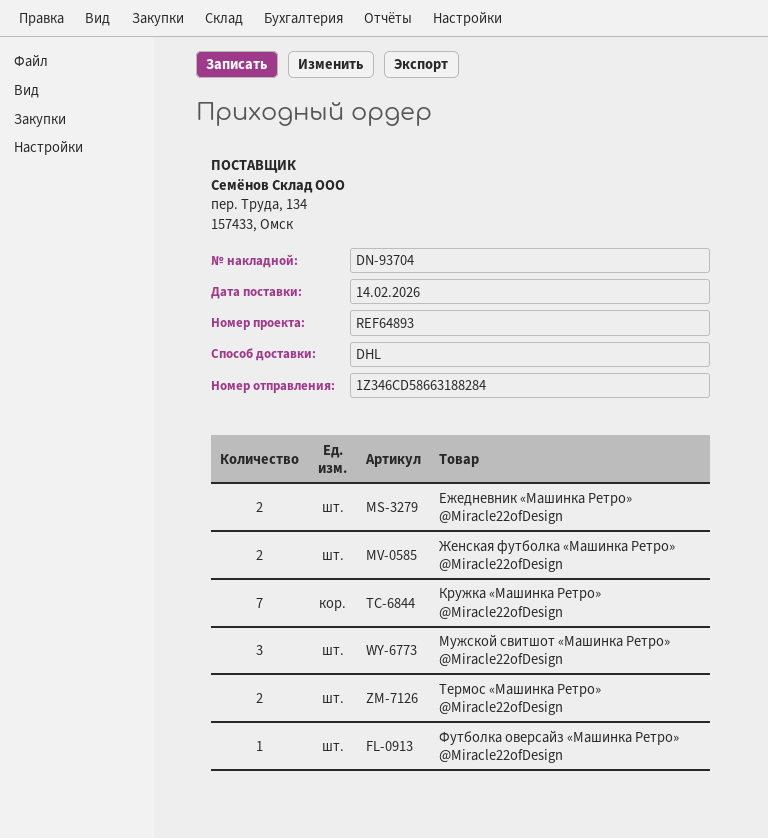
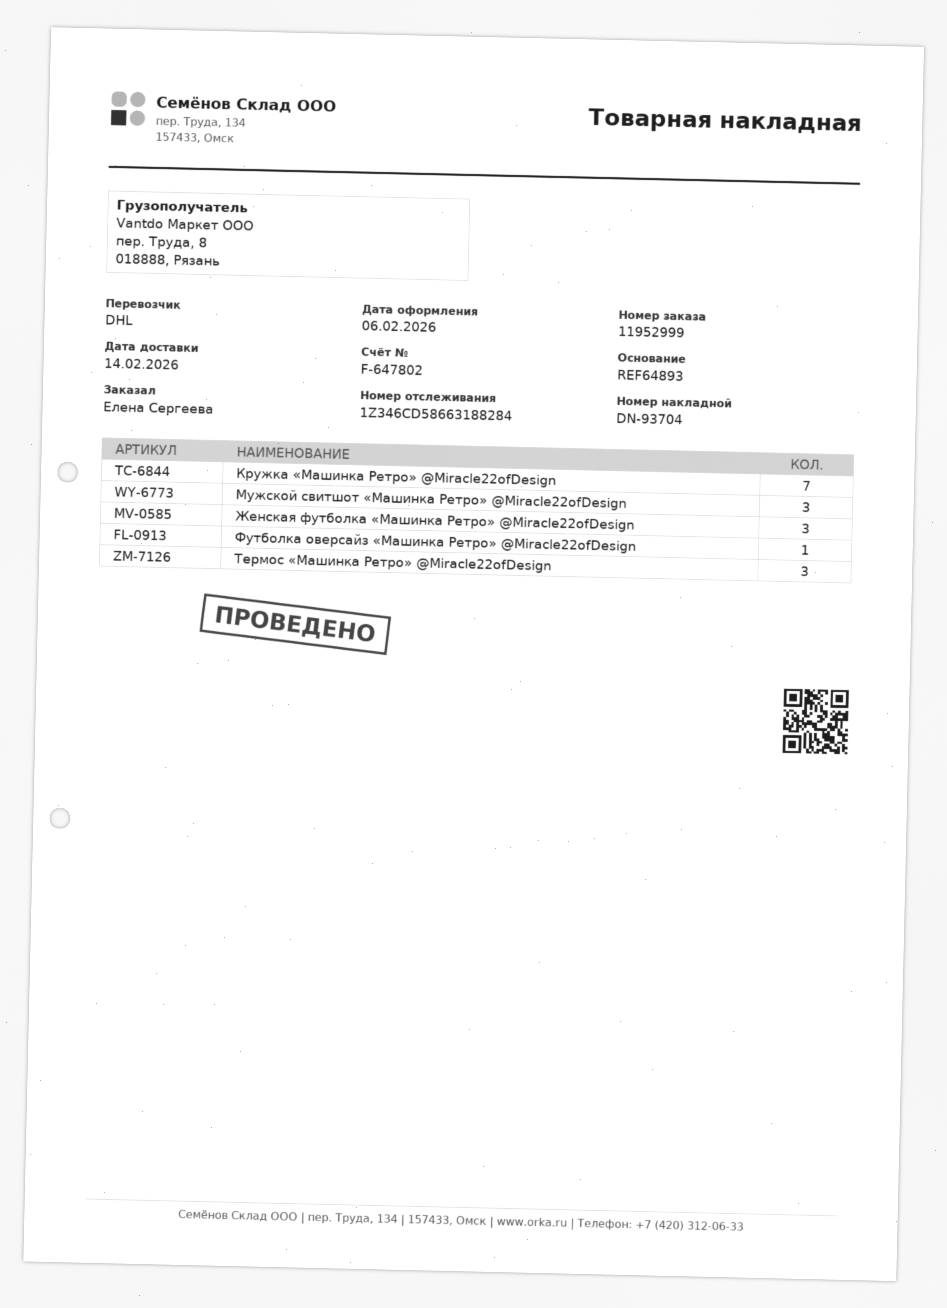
Ежедневник «Машинка Ретро» @Miracle22ofDesign: 2 -> none
Женская футболка «Машинка Ретро» @Miracle22ofDesign: 2 -> 3
Термос «Машинка Ретро» @Miracle22ofDesign: 2 -> 3

